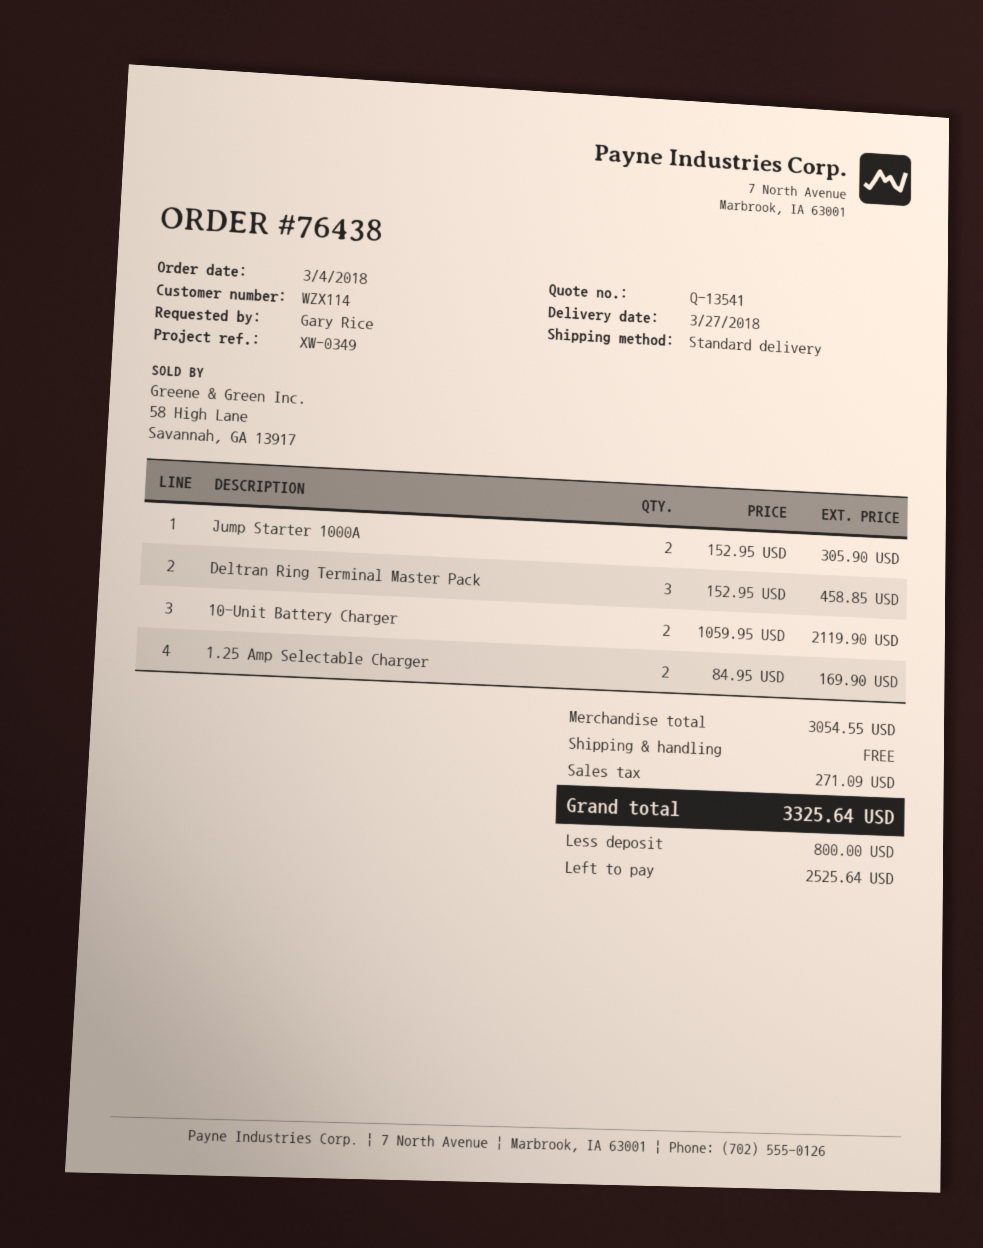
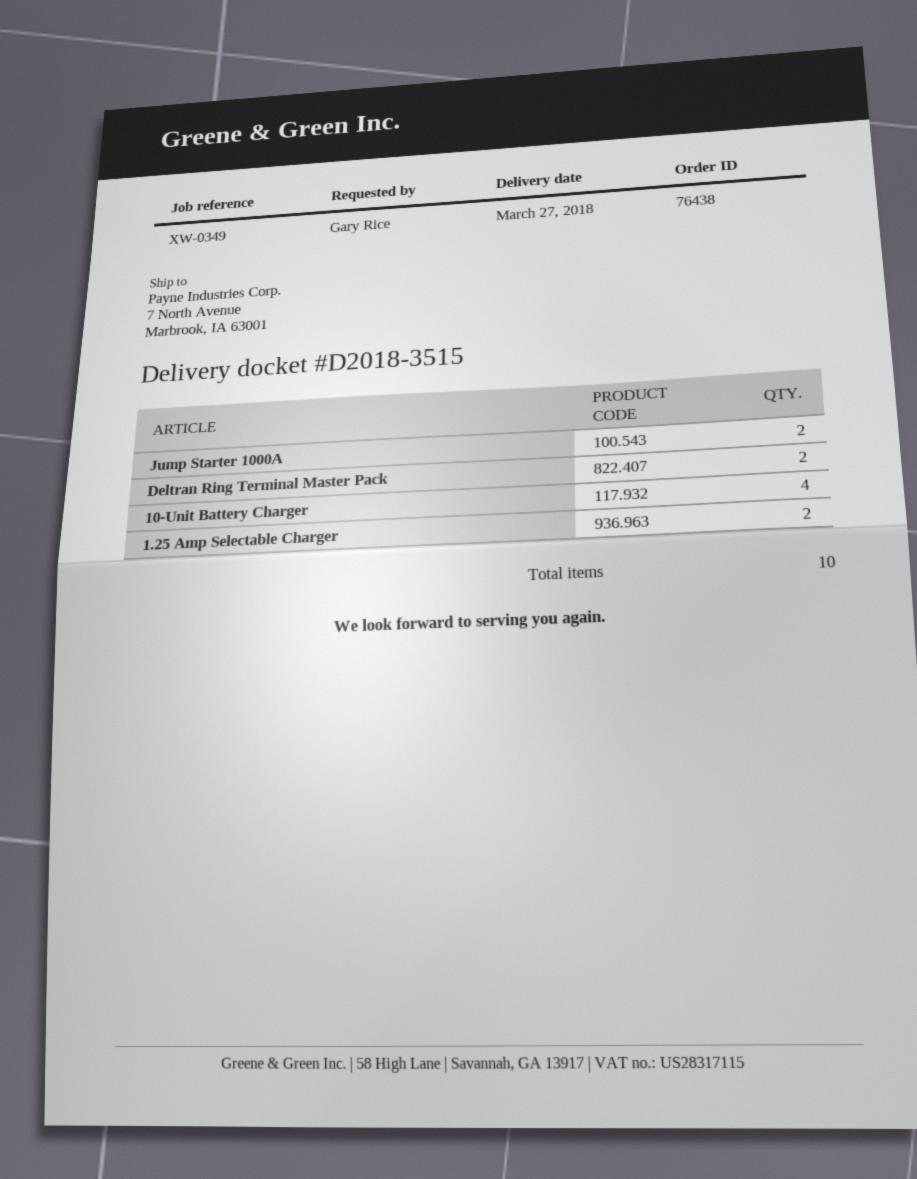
Deltran Ring Terminal Master Pack: 3 -> 2
10-Unit Battery Charger: 2 -> 4

